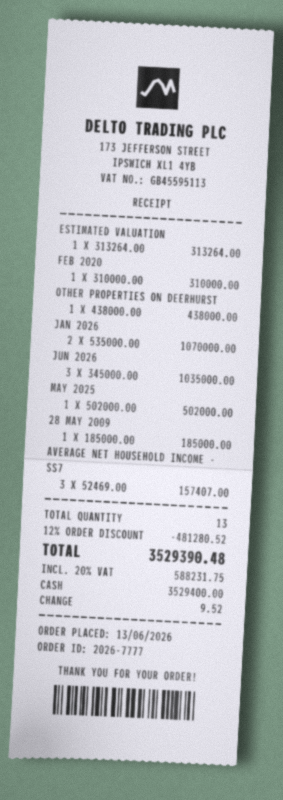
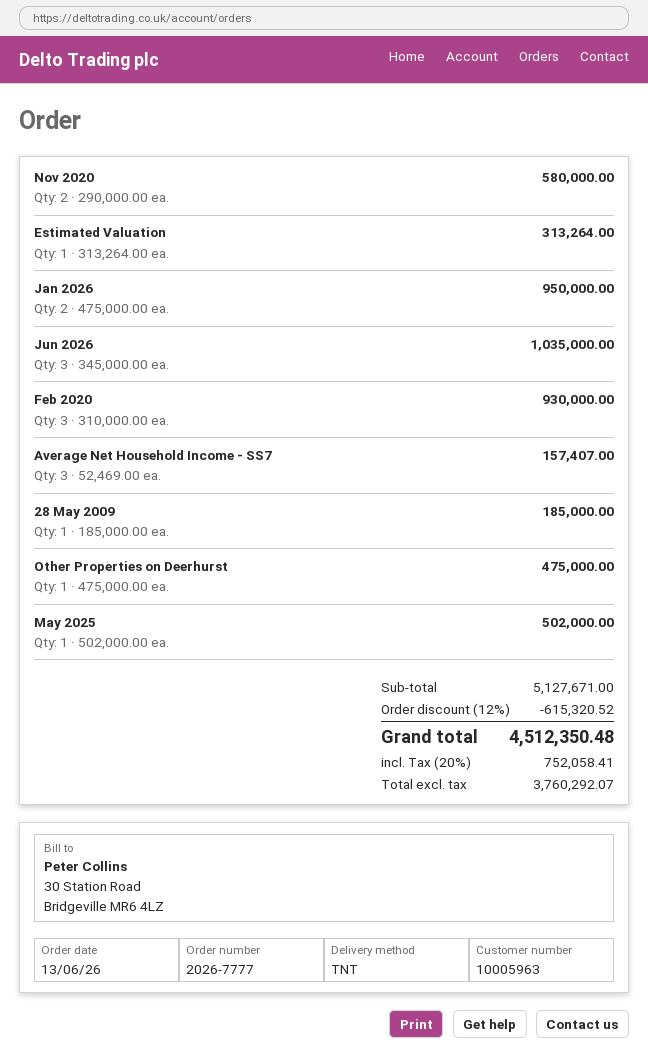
FEB 2020: 1 x 310000.00 = 310000.00 -> 3 x 310000.00 = 930000.00
OTHER PROPERTIES ON DEERHURST: 1 x 438000.00 = 438000.00 -> 1 x 475000.00 = 475000.00
JAN 2026: 2 x 535000.00 = 1070000.00 -> 2 x 475000.00 = 950000.00
Nov 2020: none -> 2 x 290000.00 = 580000.00
discount: 12% = 481280.52 -> 12% = 615320.52
tax: 20% = 588231.75 -> 20% = 752058.41
total: 3529390.48 -> 4512350.48

